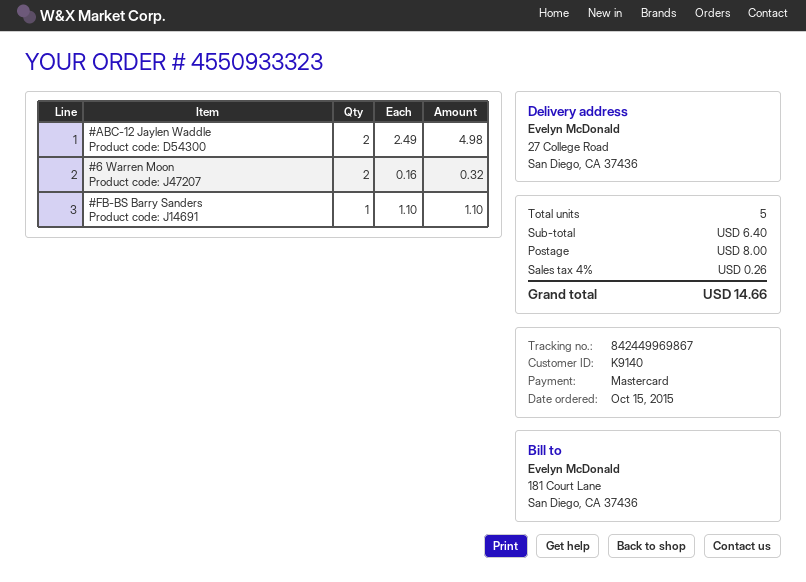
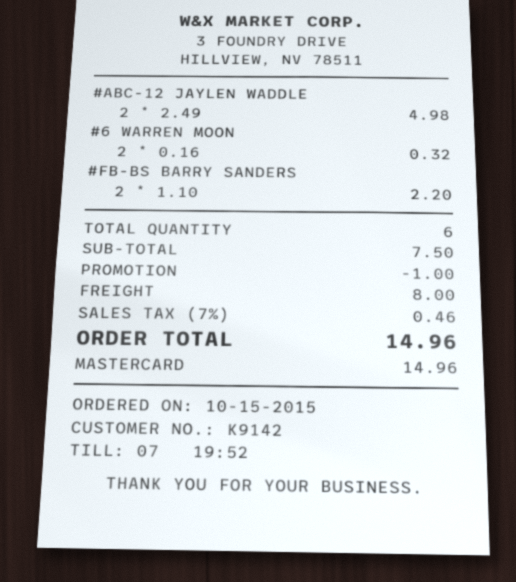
customer number: K9140 -> K9142
#FB-BS Barry Sanders: 1 x 1.10 = 1.10 -> 2 x 1.10 = 2.20
total quantity: 5 -> 6
subtotal: 6.40 -> 7.50
discount: none -> 1.00
tax: 4% = 0.26 -> 7% = 0.46
total: 14.66 -> 14.96

